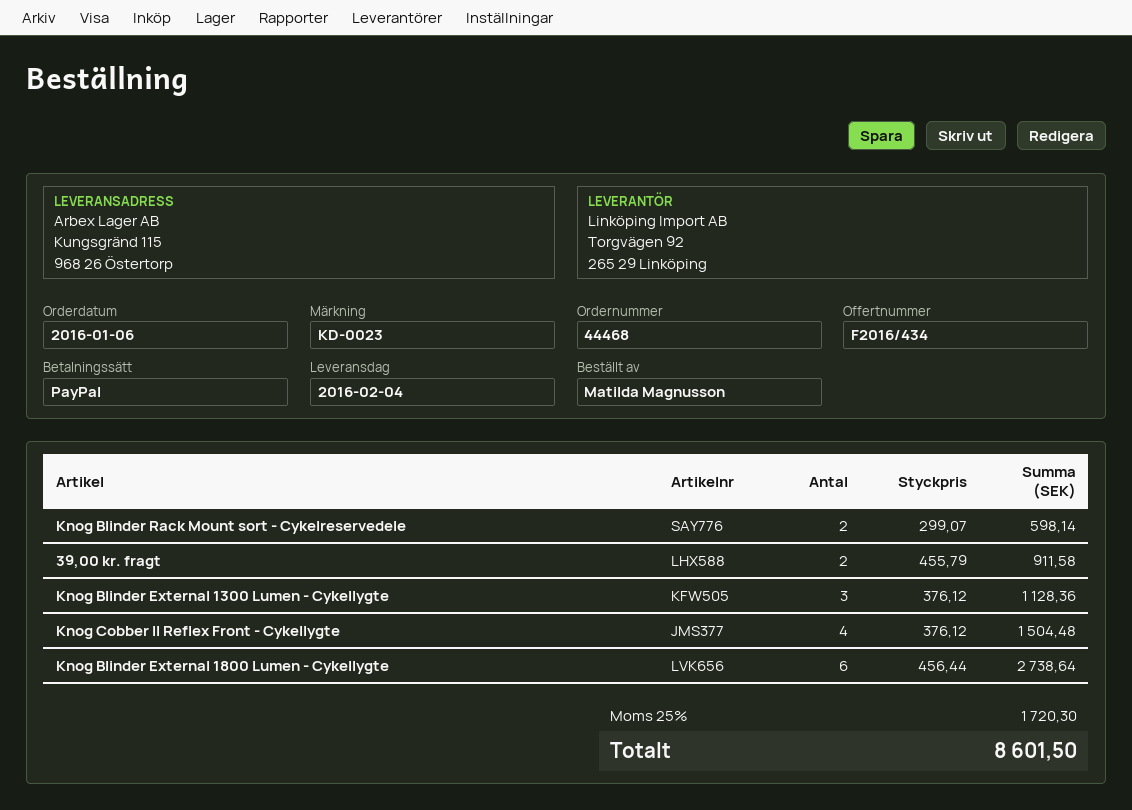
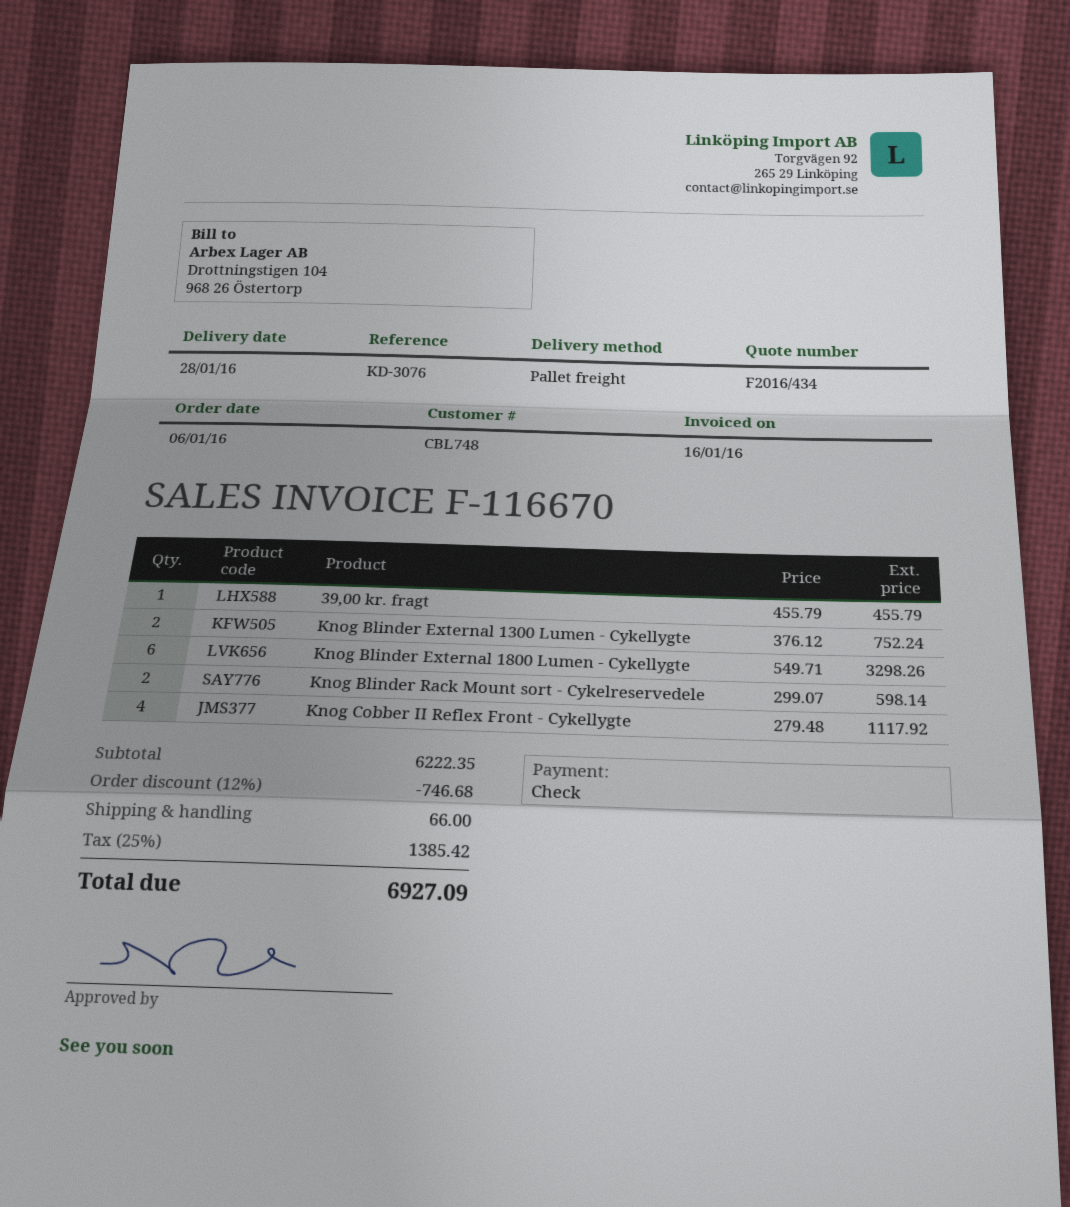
delivery date: 2016-02-04 -> 2016-01-28
reference: KD-0023 -> KD-3076
payment method: PayPal -> cheque
39,00 kr. fragt: 2 x 455.79 = 911.58 -> 1 x 455.79 = 455.79
Knog Blinder External 1300 Lumen - Cykellygte: 3 x 376.12 = 1128.36 -> 2 x 376.12 = 752.24
Knog Cobber II Reflex Front - Cykellygte: 4 x 376.12 = 1504.48 -> 4 x 279.48 = 1117.92
Knog Blinder External 1800 Lumen - Cykellygte: 6 x 456.44 = 2738.64 -> 6 x 549.71 = 3298.26
discount: none -> 12% = 746.68
shipping: none -> 66.00
tax: 25% = 1720.30 -> 25% = 1385.42
total: 8601.50 -> 6927.09

